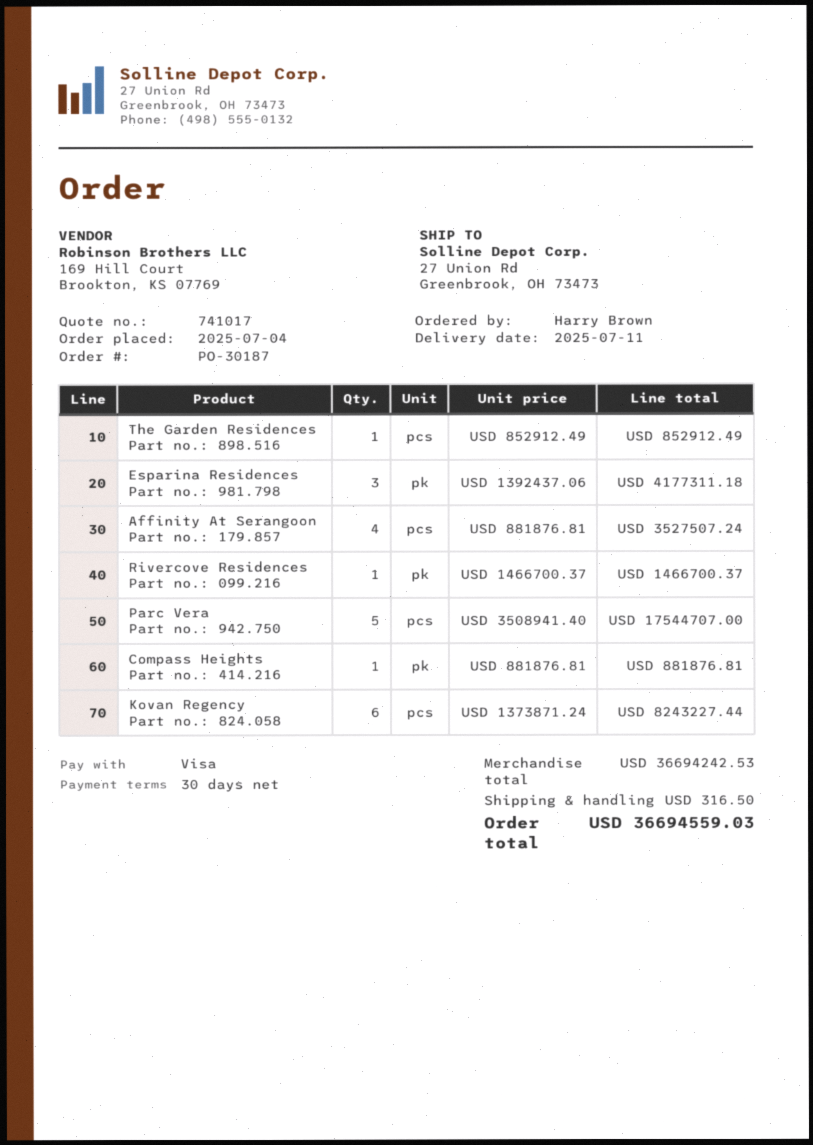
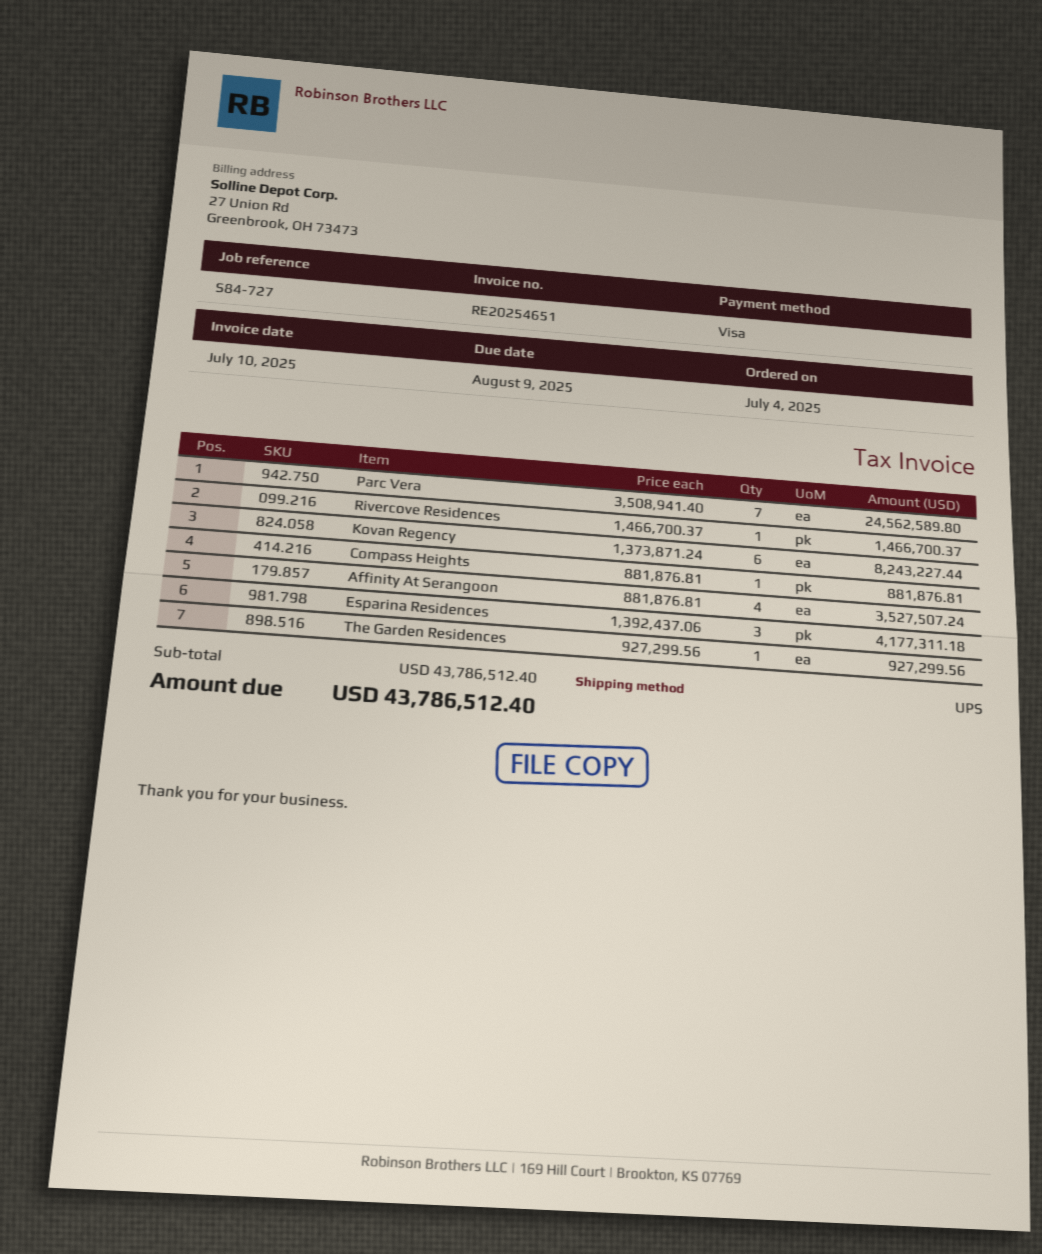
The Garden Residences: 1 x 852912.49 = 852912.49 -> 1 x 927299.56 = 927299.56
Parc Vera: 5 x 3508941.40 = 17544707.00 -> 7 x 3508941.40 = 24562589.80
subtotal: 36694242.53 -> 43786512.40
shipping: 316.50 -> none
total: 36694559.03 -> 43786512.40

